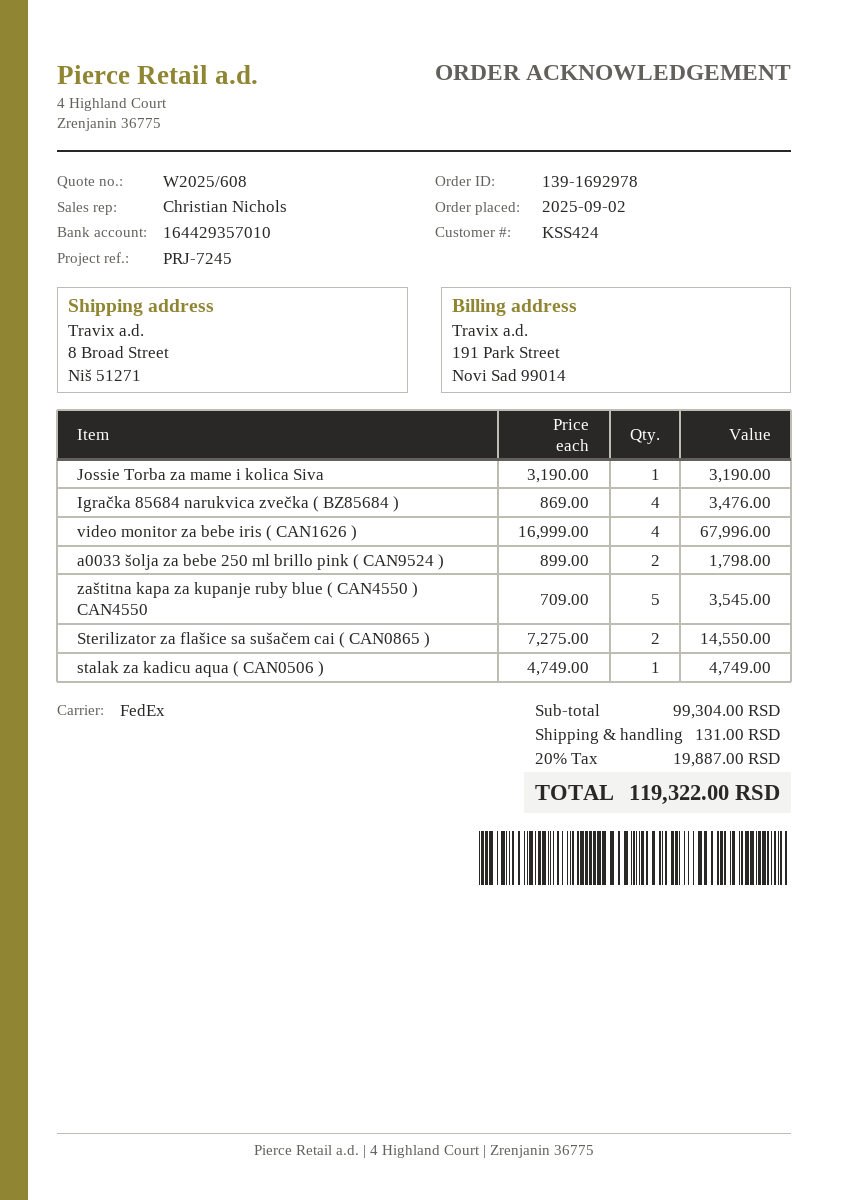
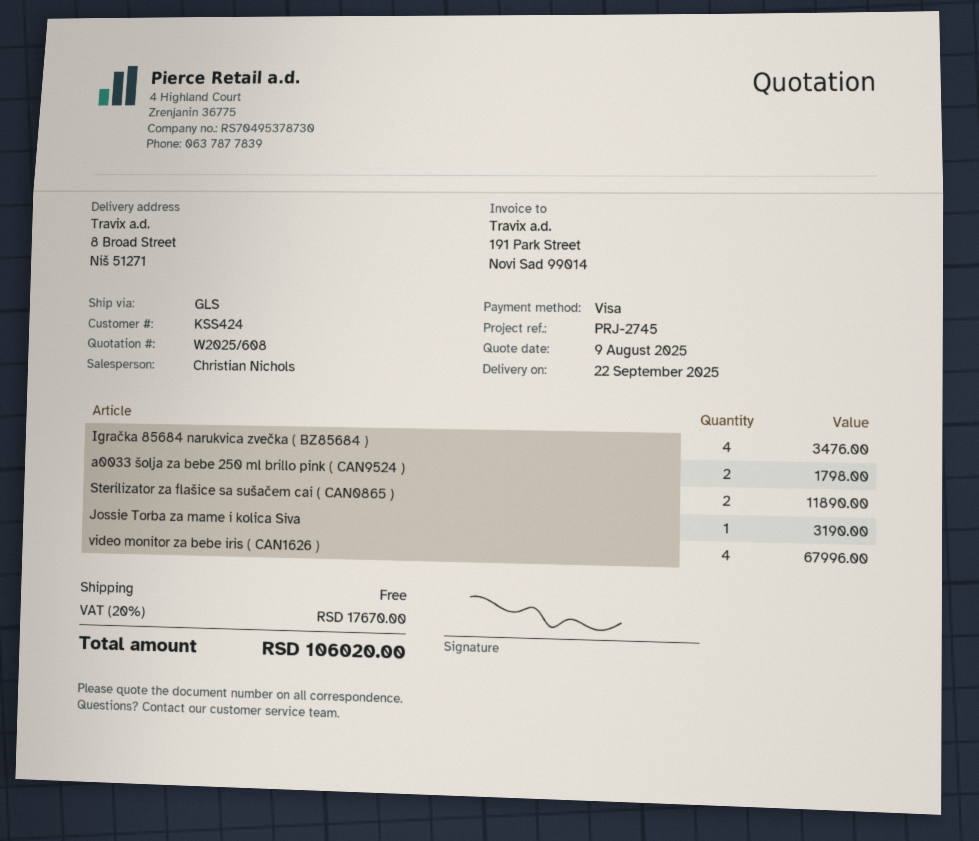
reference: PRJ-7245 -> PRJ-2745
shipping method: FedEx -> GLS
zaštitna kapa za kupanje ruby blue ( CAN4550 ) CAN4550: 5 for 3545.00 -> none
Sterilizator za flašice sa sušačem cai ( CAN0865 ): 2 for 14550.00 -> 2 for 11890.00
stalak za kadicu aqua ( CAN0506 ): 1 for 4749.00 -> none
shipping: 131.00 -> 0.00
tax: 20% = 19887.00 -> 20% = 17670.00
total: 119322.00 -> 106020.00

